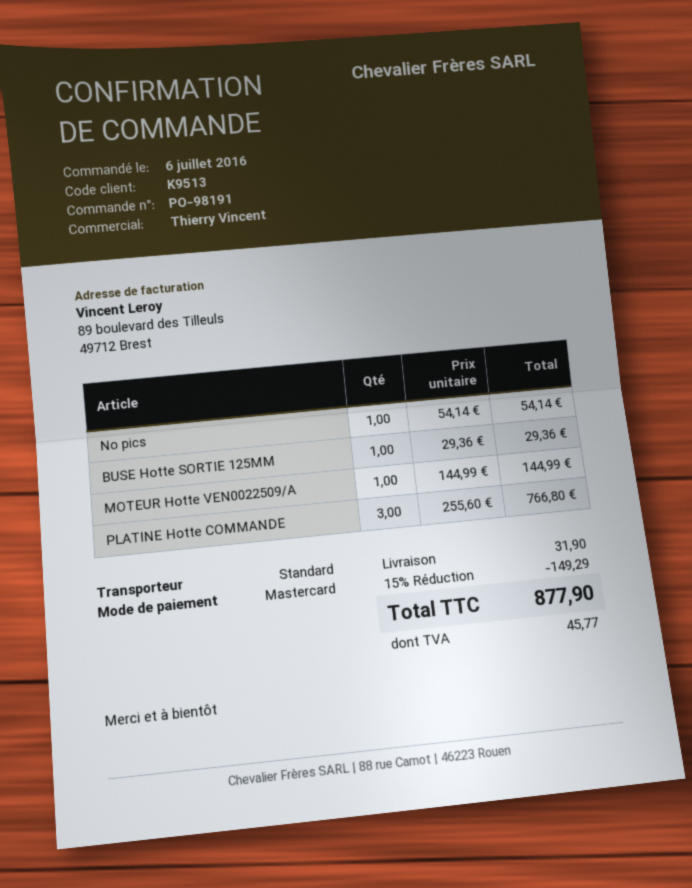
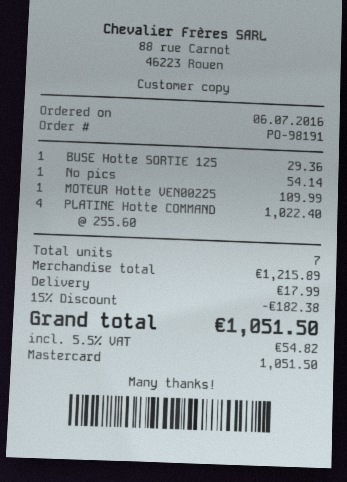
MOTEUR Hotte VEN0022509/A: 1 x 144.99 = 144.99 -> 1 x 109.99 = 109.99
PLATINE Hotte COMMANDE: 3 x 255.60 = 766.80 -> 4 x 255.60 = 1022.40
discount: 15% = 149.29 -> 15% = 182.38
shipping: 31.90 -> 17.99
tax: 45.77 -> 54.82
total: 877.90 -> 1051.50

